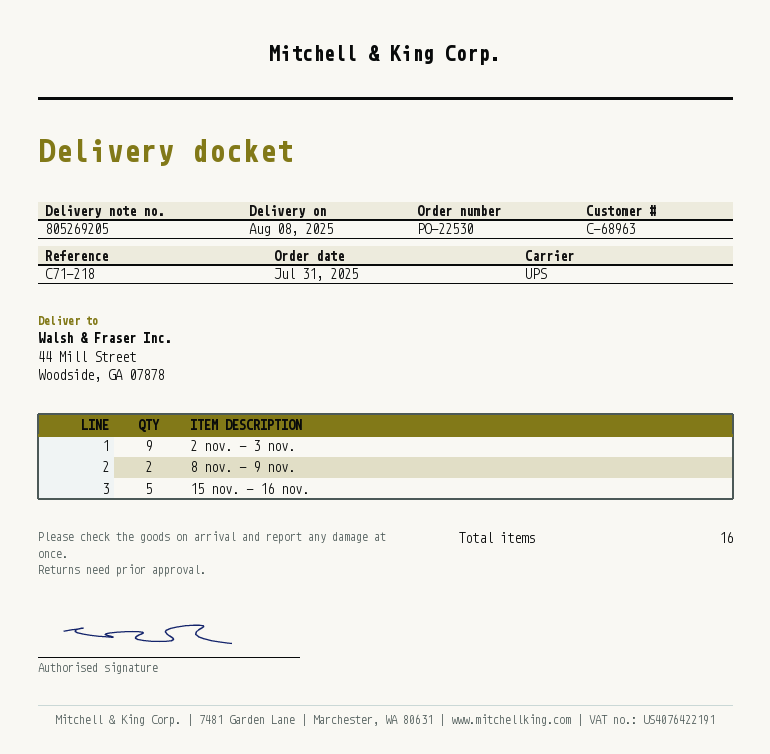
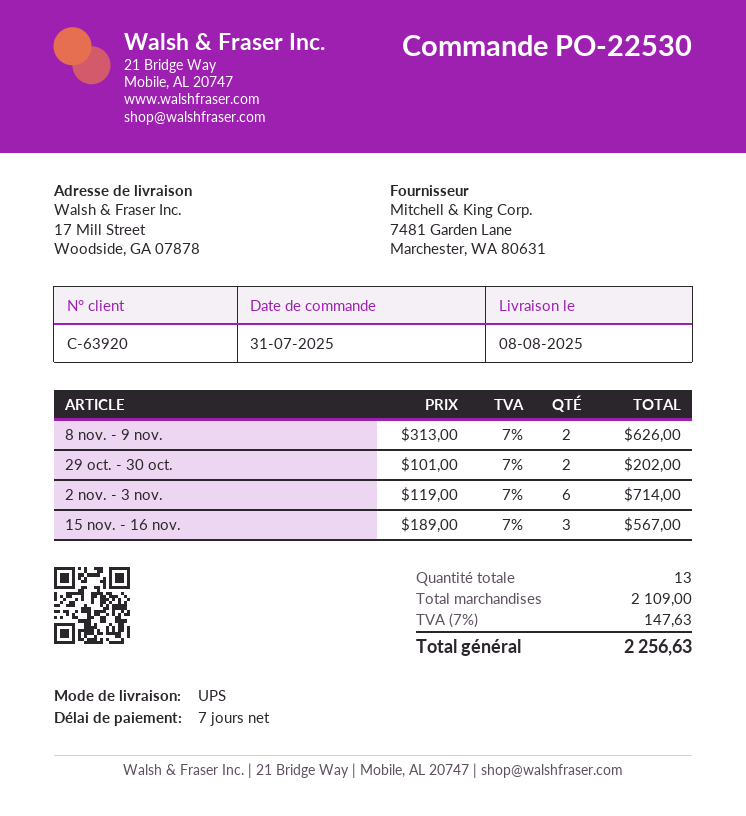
customer number: C-68963 -> C-63920
ship to: 44 Mill Street, Woodside, GA 07878 -> 17 Mill Street, Woodside, GA 07878
2 nov. - 3 nov.: 9 -> 6
15 nov. - 16 nov.: 5 -> 3
29 oct. - 30 oct.: none -> 2
total quantity: 16 -> 13

